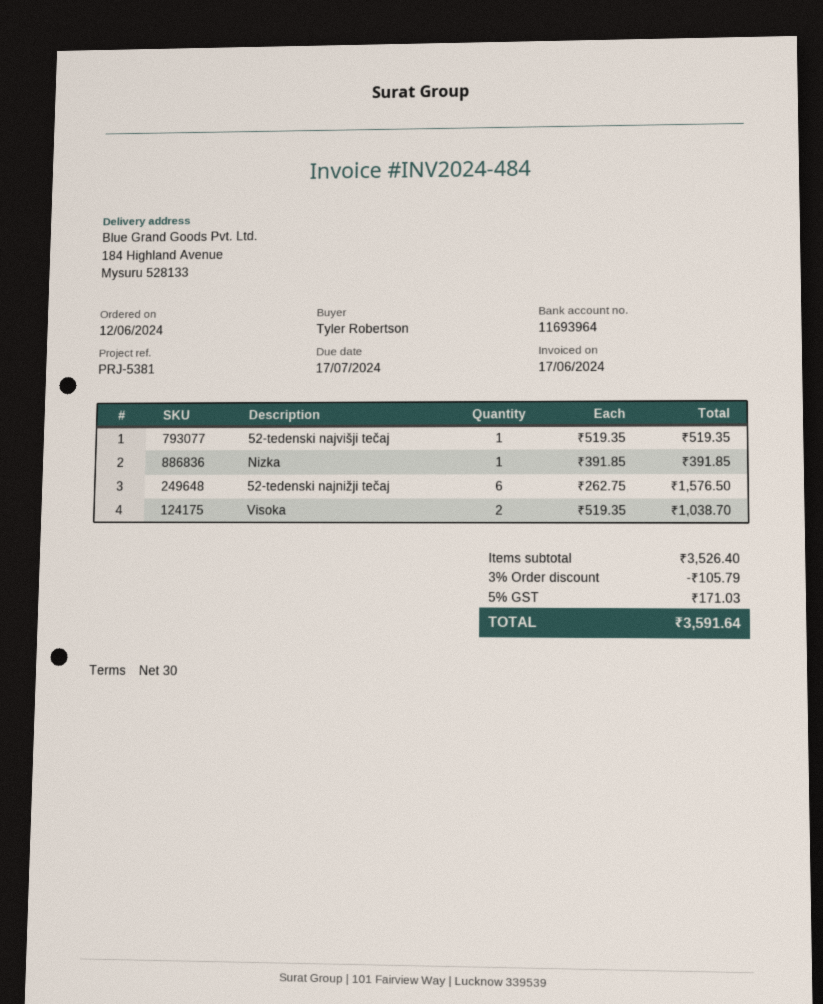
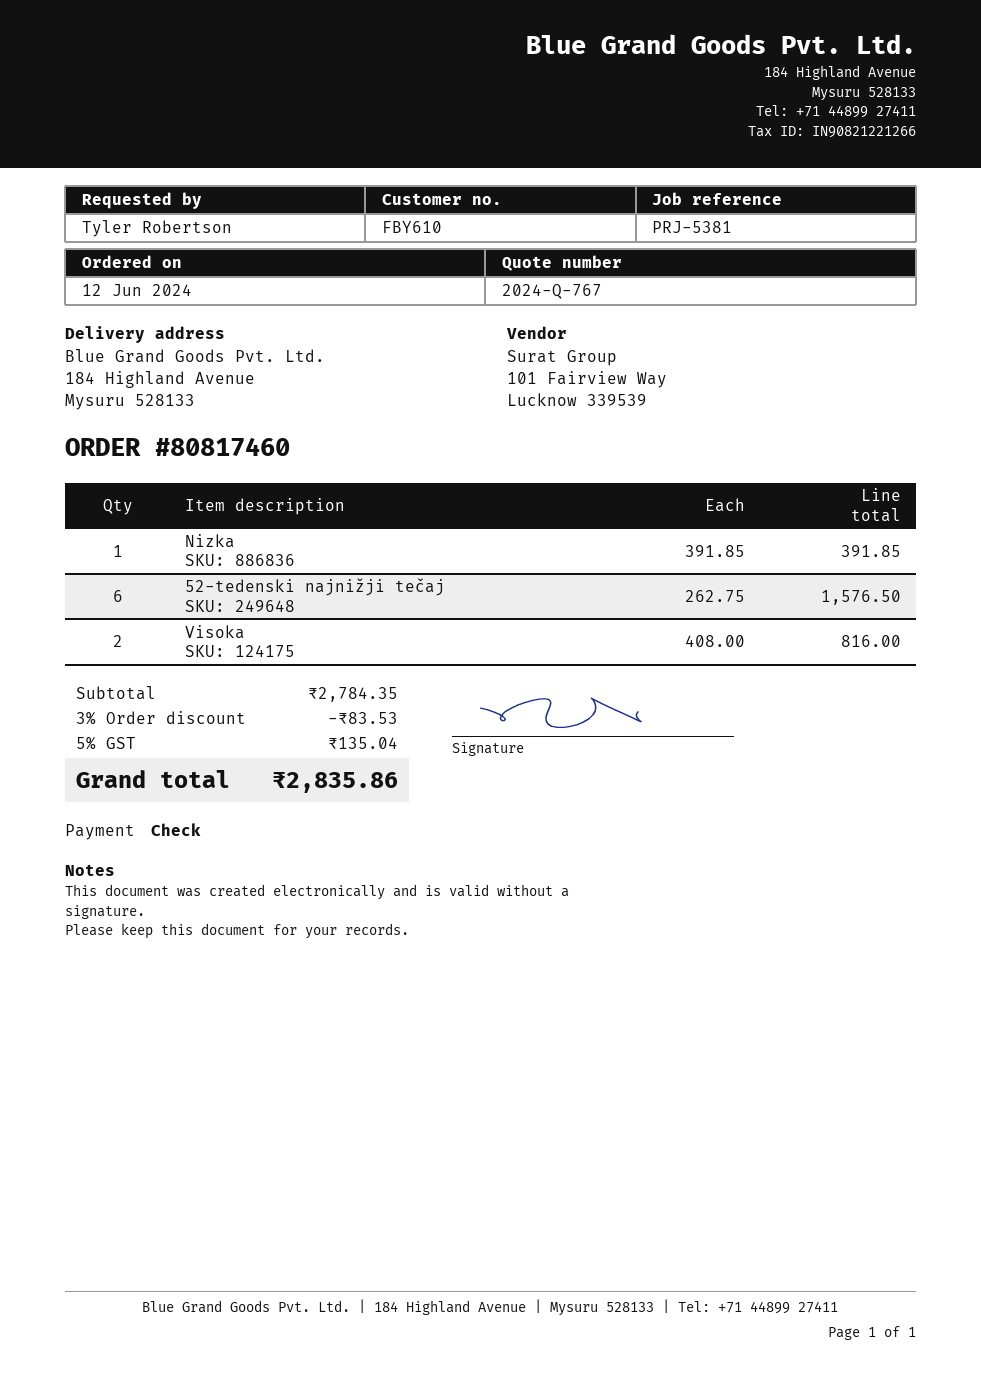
52-tedenski najvišji tečaj: 1 x 519.35 = 519.35 -> none
Visoka: 2 x 519.35 = 1038.70 -> 2 x 408.00 = 816.00
subtotal: 3526.40 -> 2784.35
discount: 3% = 105.79 -> 3% = 83.53
tax: 5% = 171.03 -> 5% = 135.04
total: 3591.64 -> 2835.86

